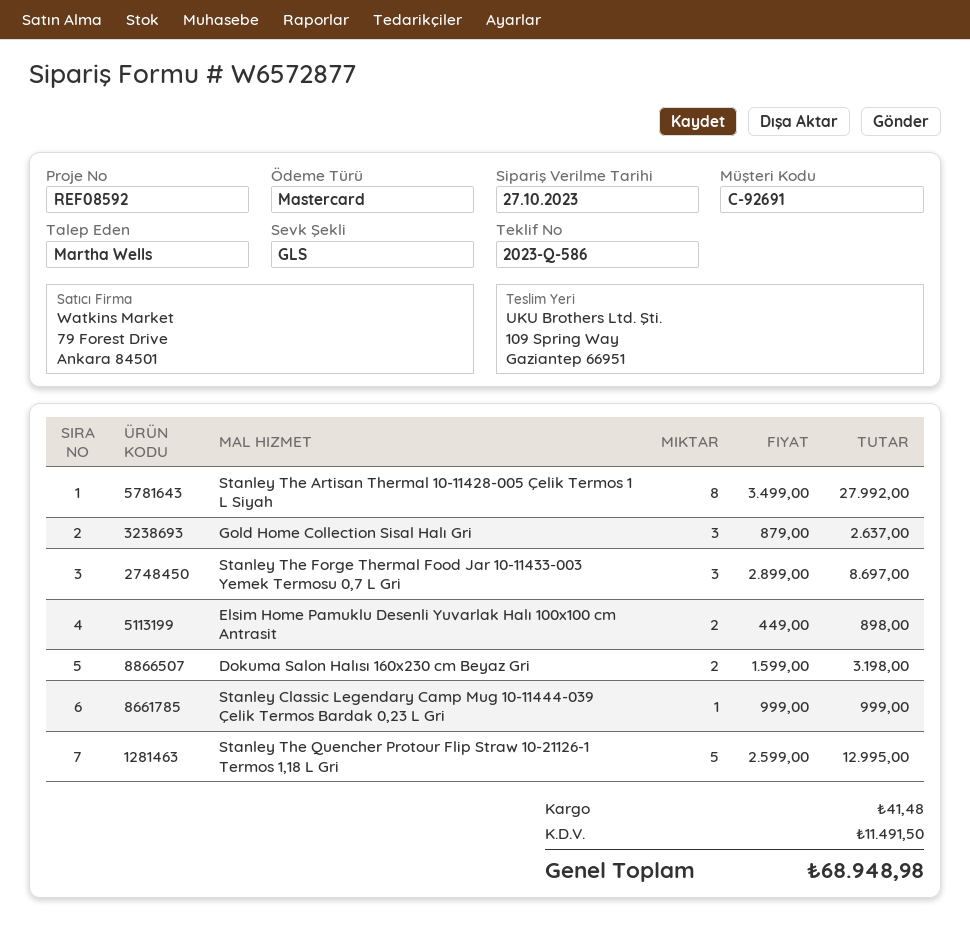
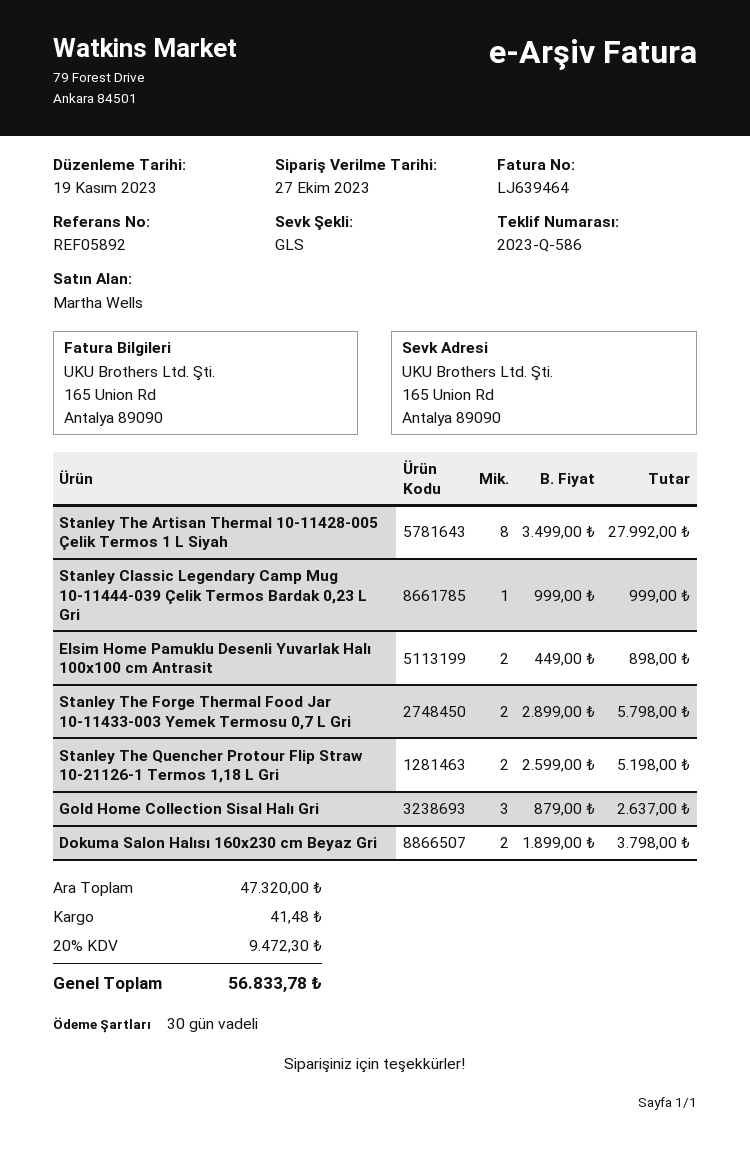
reference: REF08592 -> REF05892
ship to: 109 Spring Way, Gaziantep 66951 -> 165 Union Rd, Antalya 89090
Stanley The Forge Thermal Food Jar 10-11433-003 Yemek Termosu 0,7 L Gri: 3 x 2899.00 = 8697.00 -> 2 x 2899.00 = 5798.00
Dokuma Salon Halısı 160x230 cm Beyaz Gri: 2 x 1599.00 = 3198.00 -> 2 x 1899.00 = 3798.00
Stanley The Quencher Protour Flip Straw 10-21126-1 Termos 1,18 L Gri: 5 x 2599.00 = 12995.00 -> 2 x 2599.00 = 5198.00
tax: 11491.50 -> 9472.30
total: 68948.98 -> 56833.78

